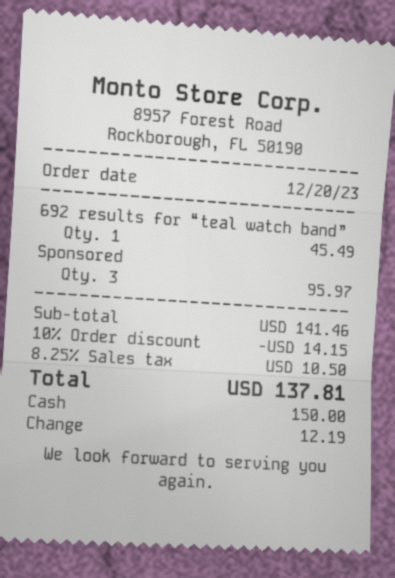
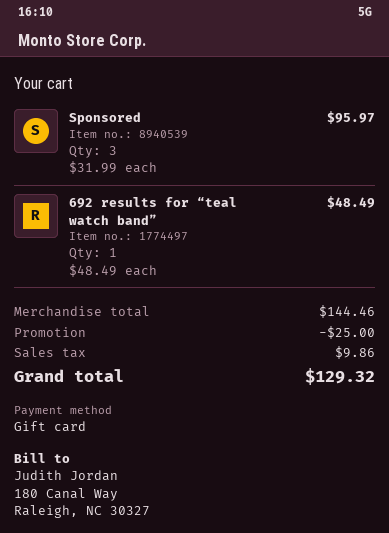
payment method: cash -> gift card
692 results for “teal watch band”: 1 for 45.49 -> 1 for 48.49
subtotal: 141.46 -> 144.46
discount: 14.15 -> 25.00
tax: 10.50 -> 9.86
total: 137.81 -> 129.32

